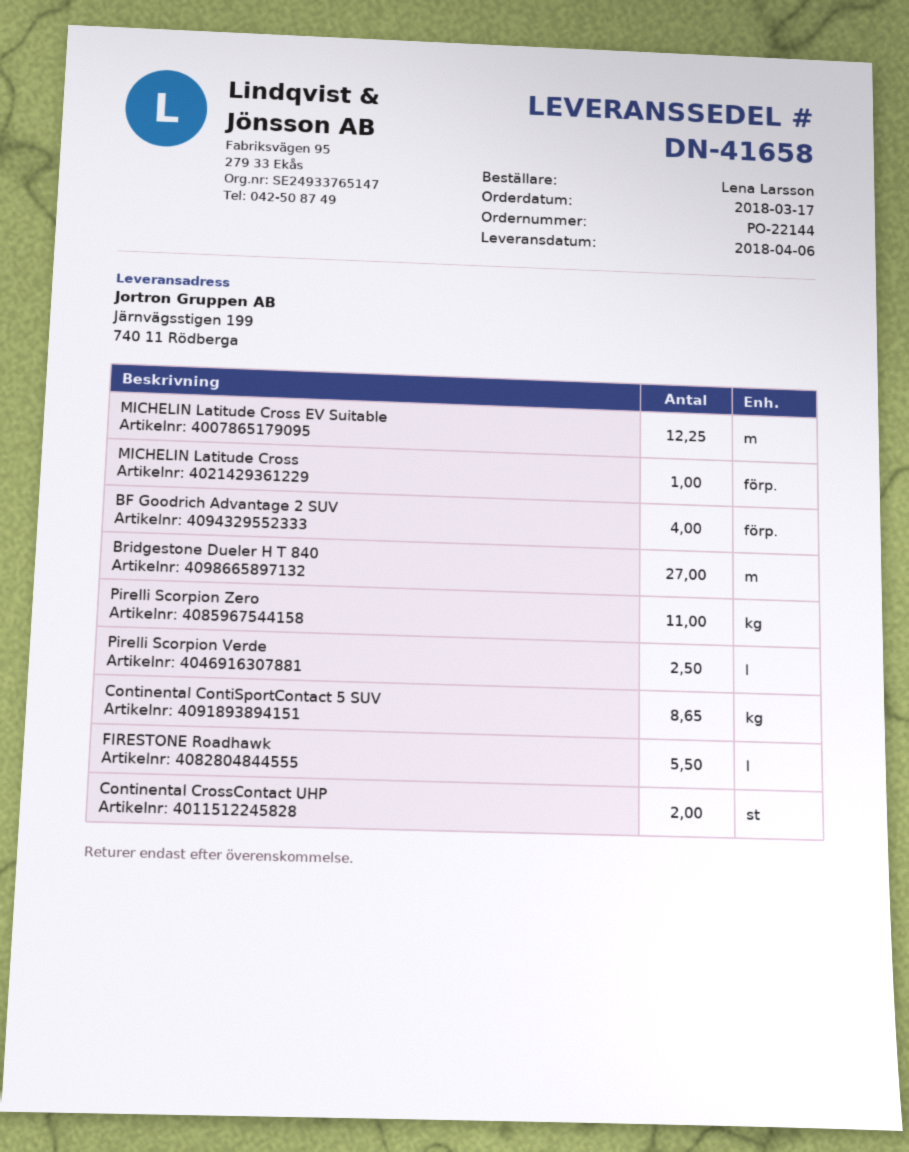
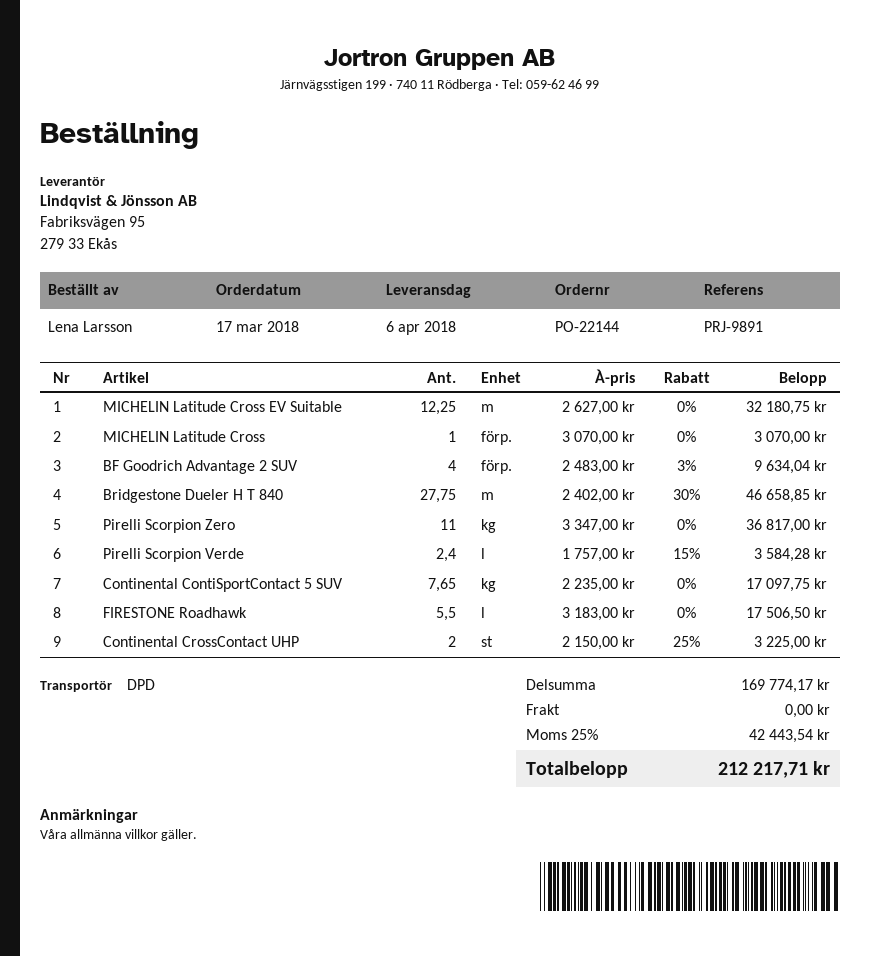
Bridgestone Dueler H T 840: 27 -> 27.75
Pirelli Scorpion Verde: 2.5 -> 2.4
Continental ContiSportContact 5 SUV: 8.65 -> 7.65

